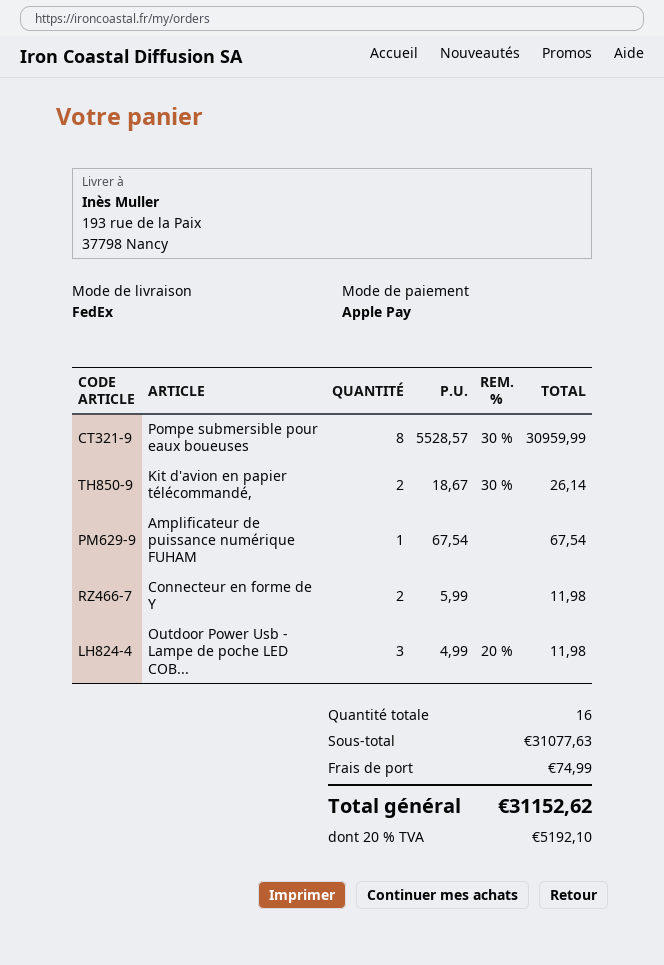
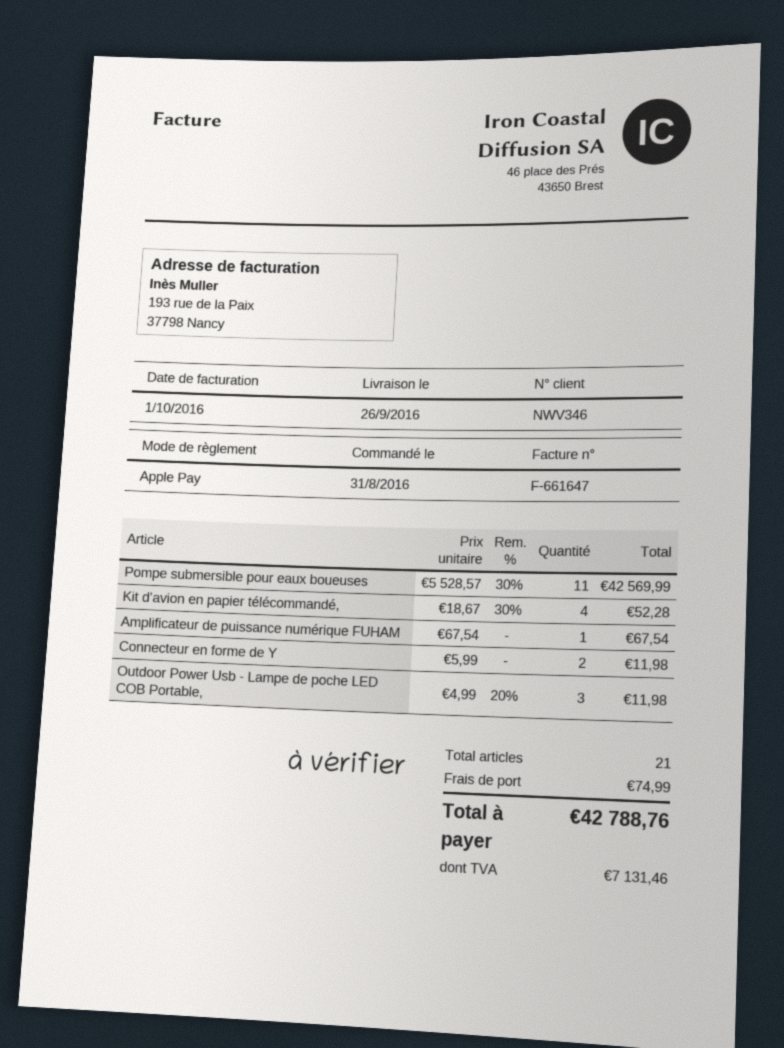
Pompe submersible pour eaux boueuses: 8 x 5528.57 - 30% = 30959.99 -> 11 x 5528.57 - 30% = 42569.99
Kit d'avion en papier télécommandé,: 2 x 18.67 - 30% = 26.14 -> 4 x 18.67 - 30% = 52.28
total quantity: 16 -> 21
tax: 5192.10 -> 7131.46
total: 31152.62 -> 42788.76

